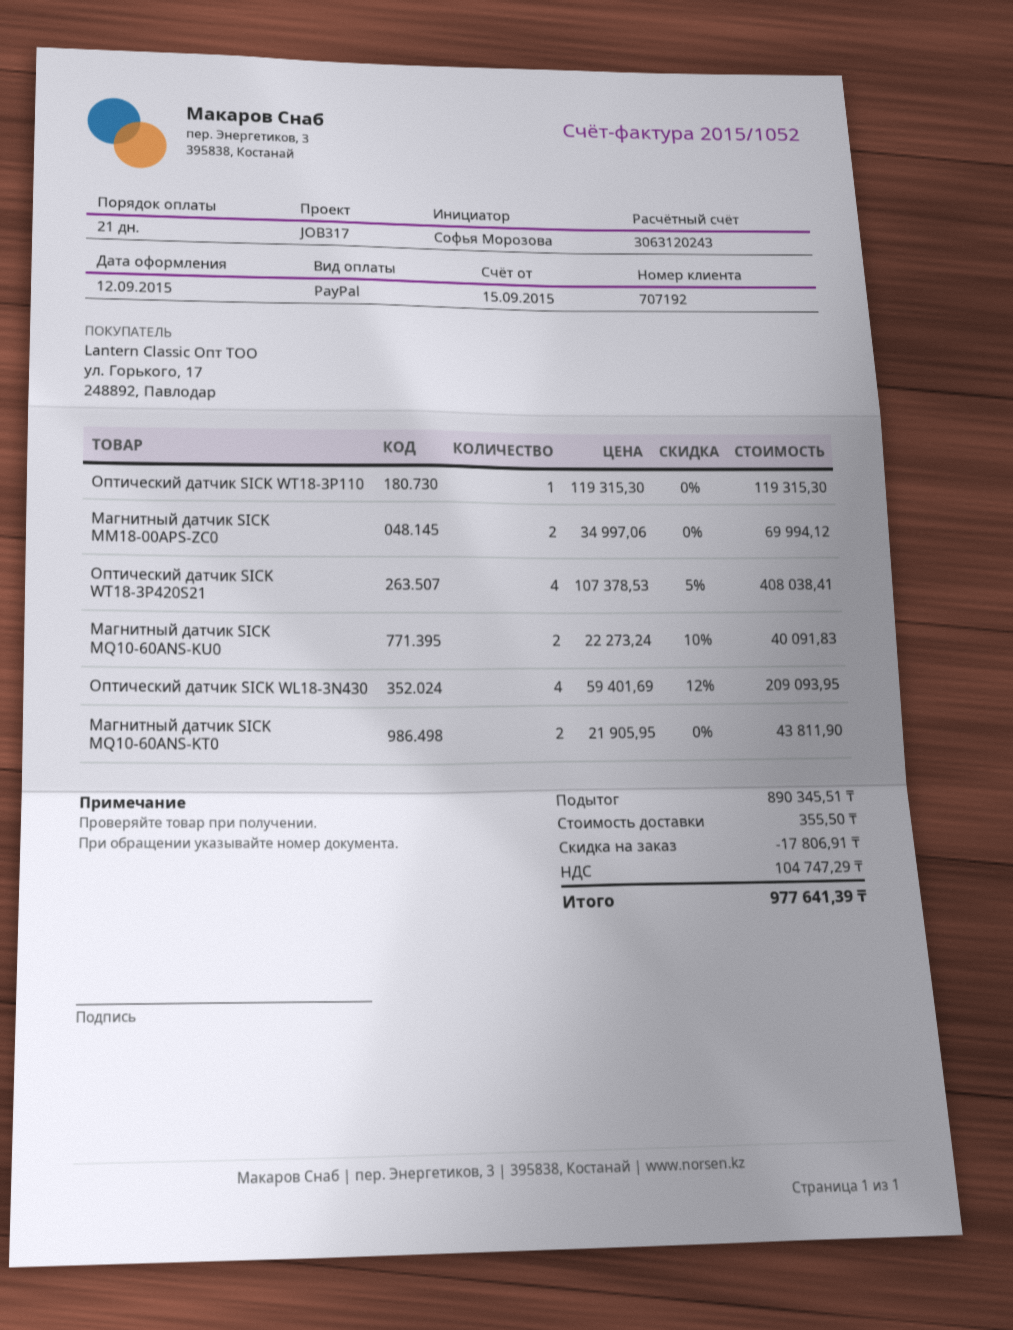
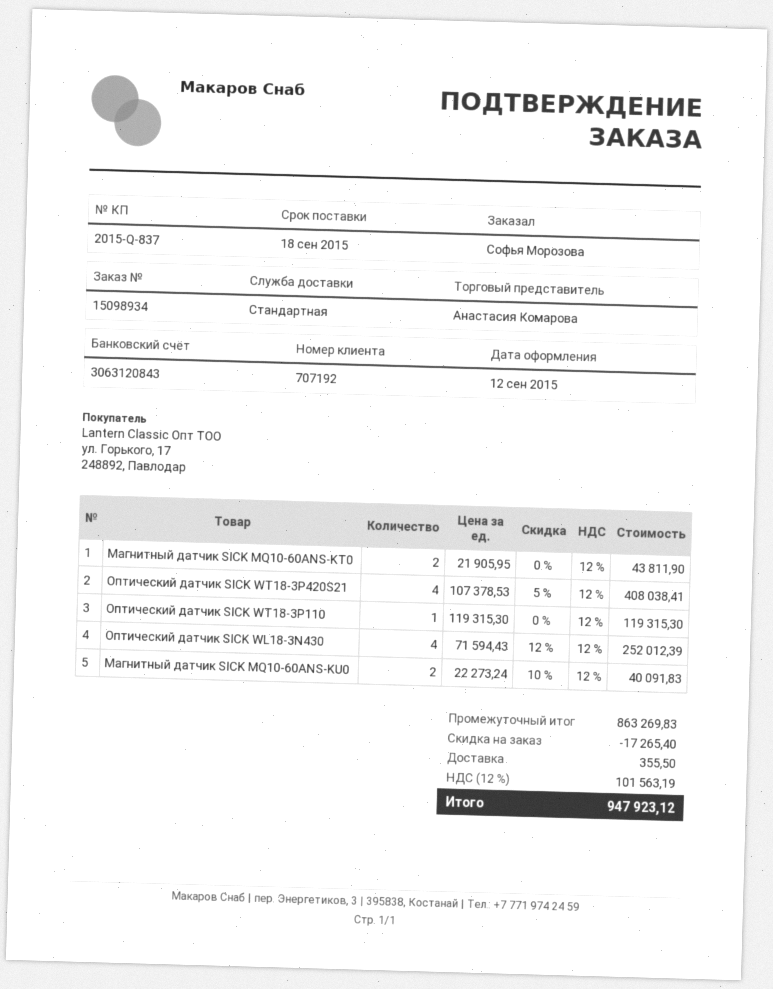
bank account: 3063120243 -> 3063120843
Магнитный датчик SICK MM18-00APS-ZC0: 2 x 34997.06 = 69994.12 -> none
Оптический датчик SICK WL18-3N430: 4 x 59401.69 - 12% = 209093.95 -> 4 x 71594.43 - 12% = 252012.39
subtotal: 890345.51 -> 863269.83
discount: 17806.91 -> 17265.40
tax: 104747.29 -> 101563.19
total: 977641.39 -> 947923.12

